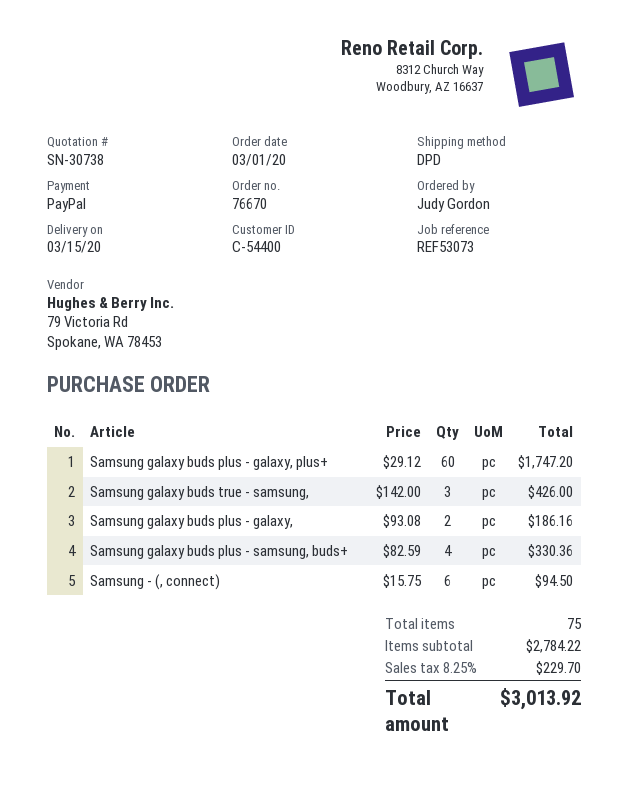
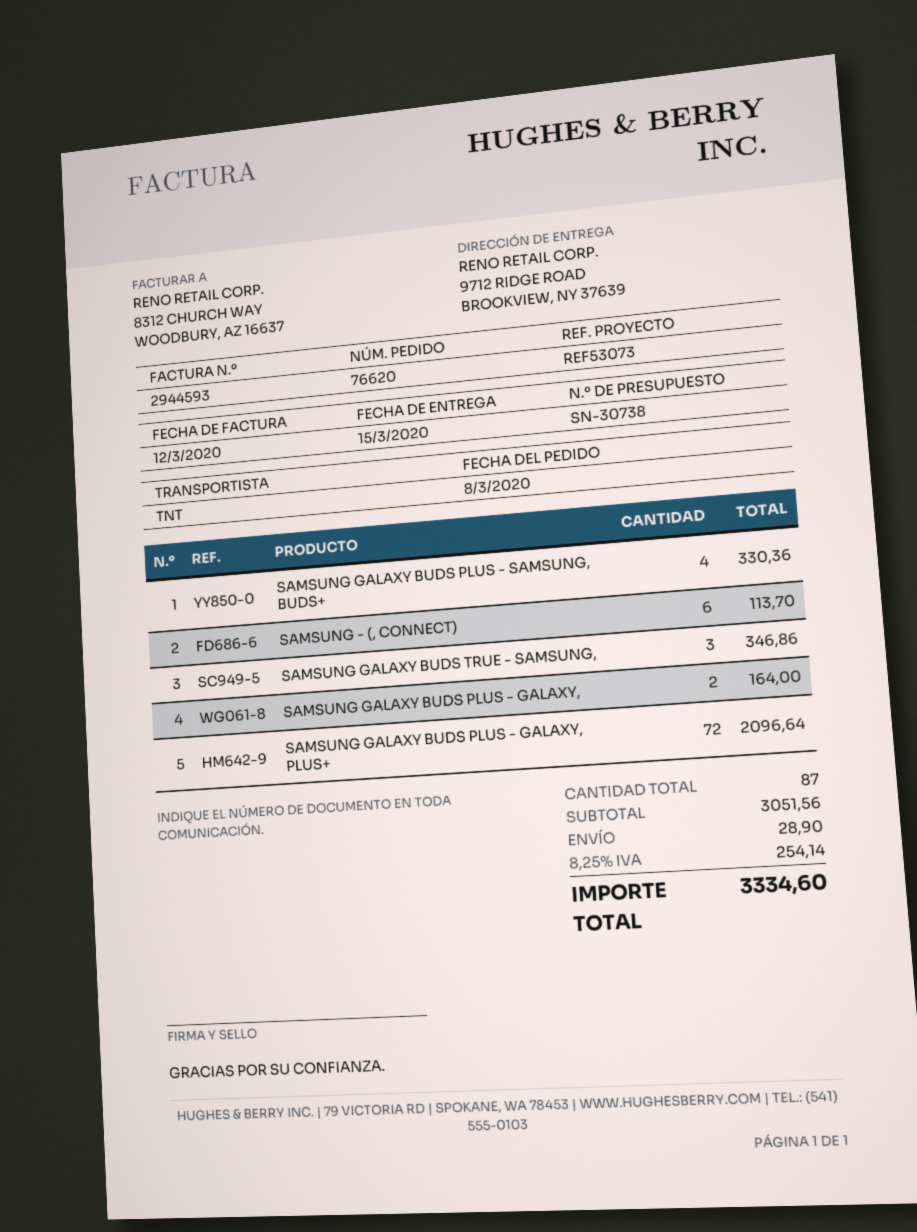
order number: 76670 -> 76620
order date: 2020-03-01 -> 2020-03-08
shipping method: DPD -> TNT
Samsung galaxy buds plus - galaxy, plus+: 60 for 1747.20 -> 72 for 2096.64
Samsung galaxy buds true - samsung,: 3 for 426.00 -> 3 for 346.86
Samsung galaxy buds plus - galaxy,: 2 for 186.16 -> 2 for 164.00
Samsung - (, connect): 6 for 94.50 -> 6 for 113.70
total quantity: 75 -> 87
subtotal: 2784.22 -> 3051.56
shipping: none -> 28.90
tax: 8.25% = 229.70 -> 8.25% = 254.14
total: 3013.92 -> 3334.60

